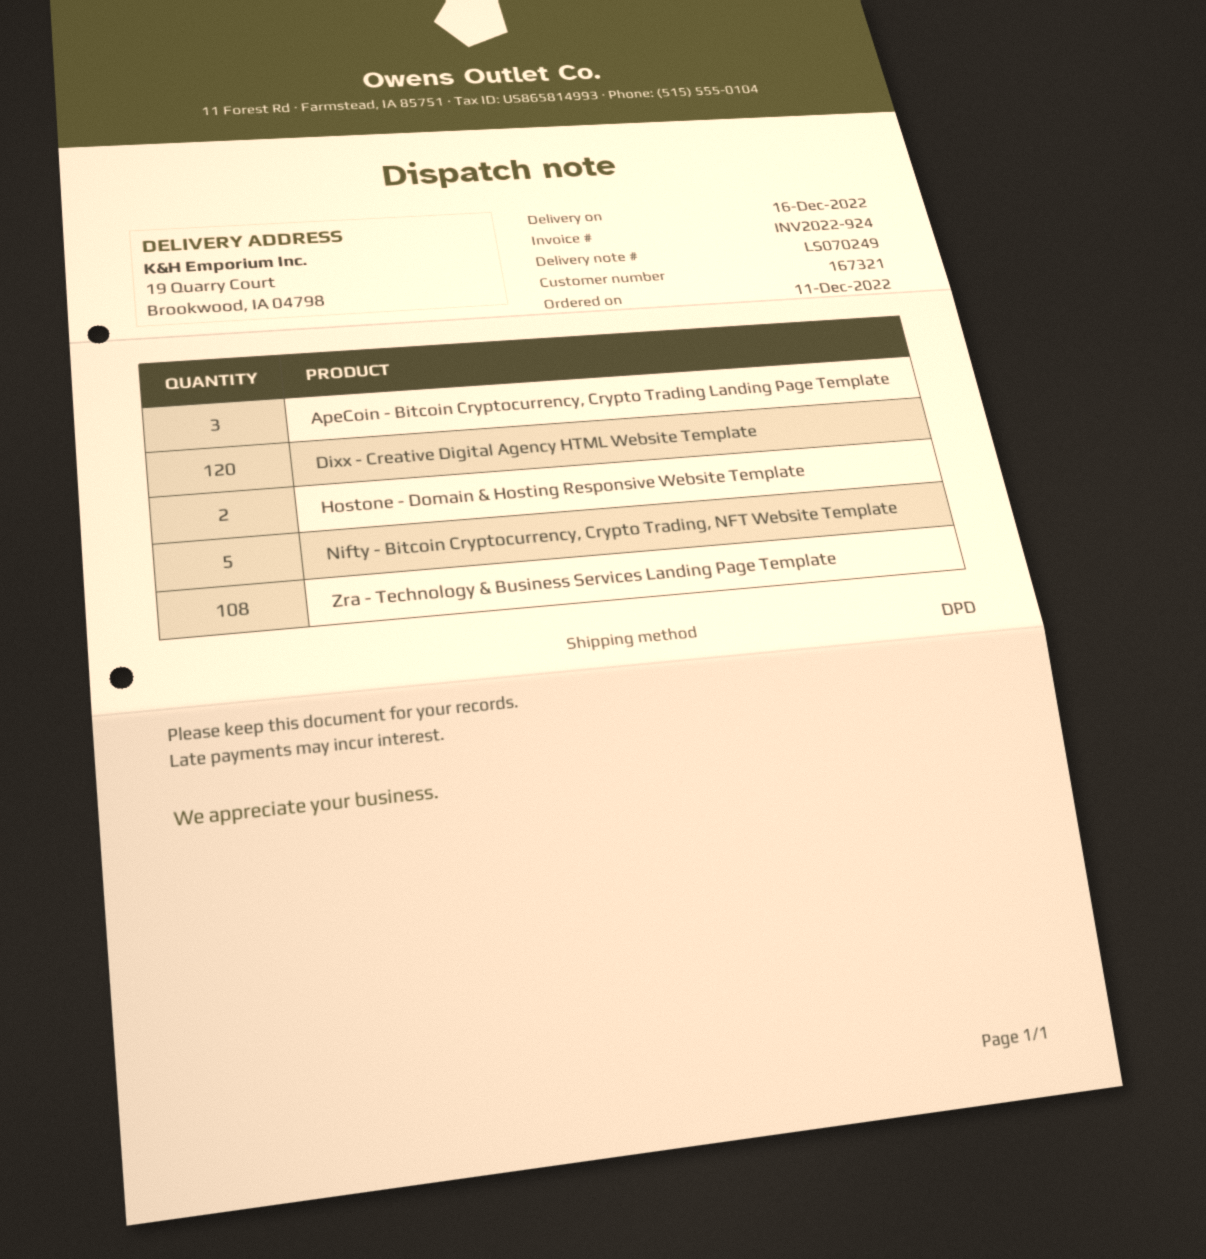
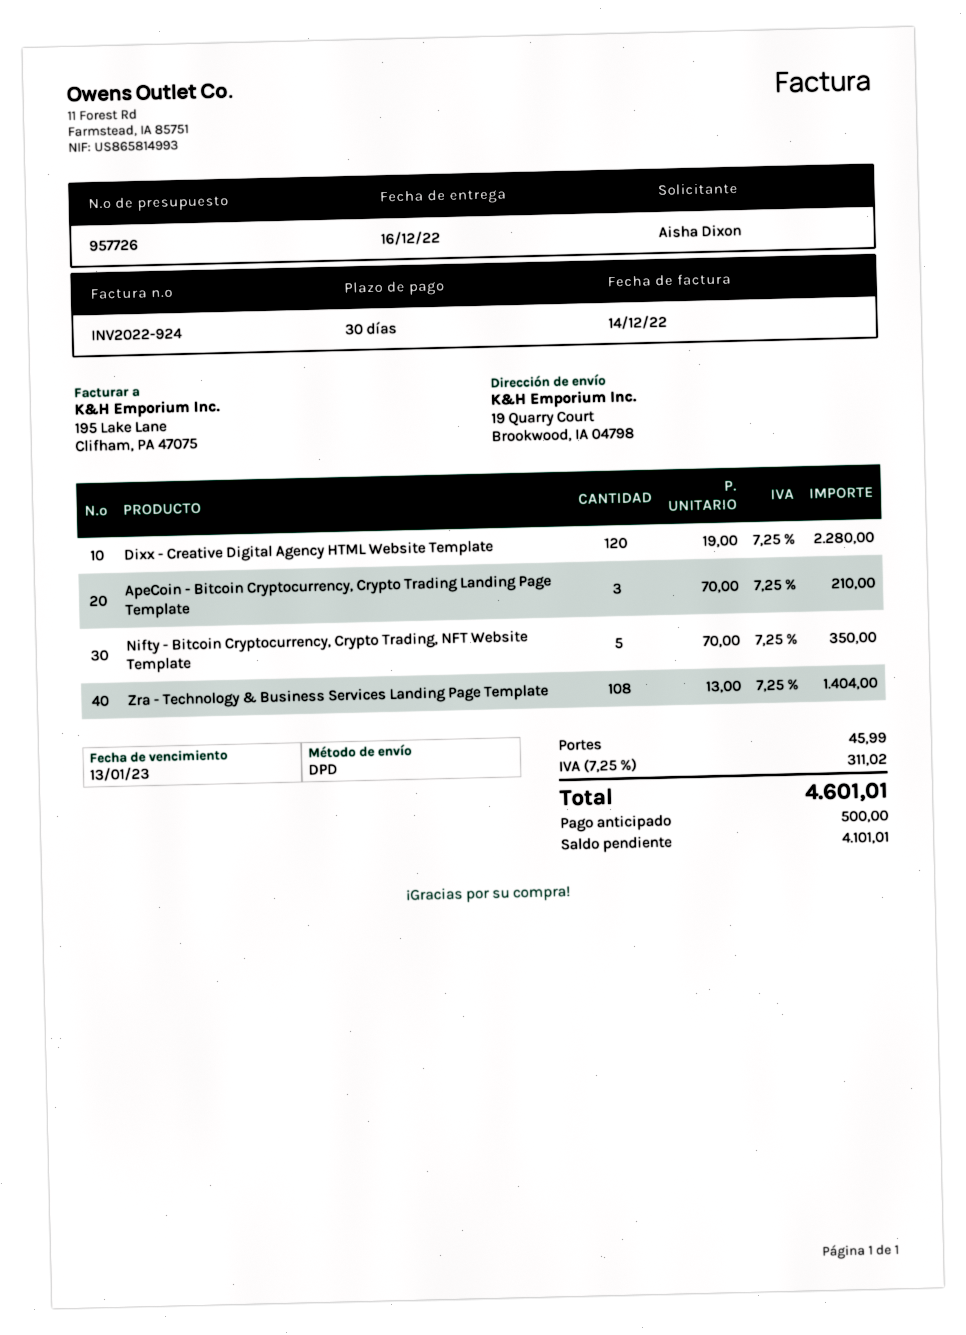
Hostone - Domain & Hosting Responsive Website Template: 2 -> none

